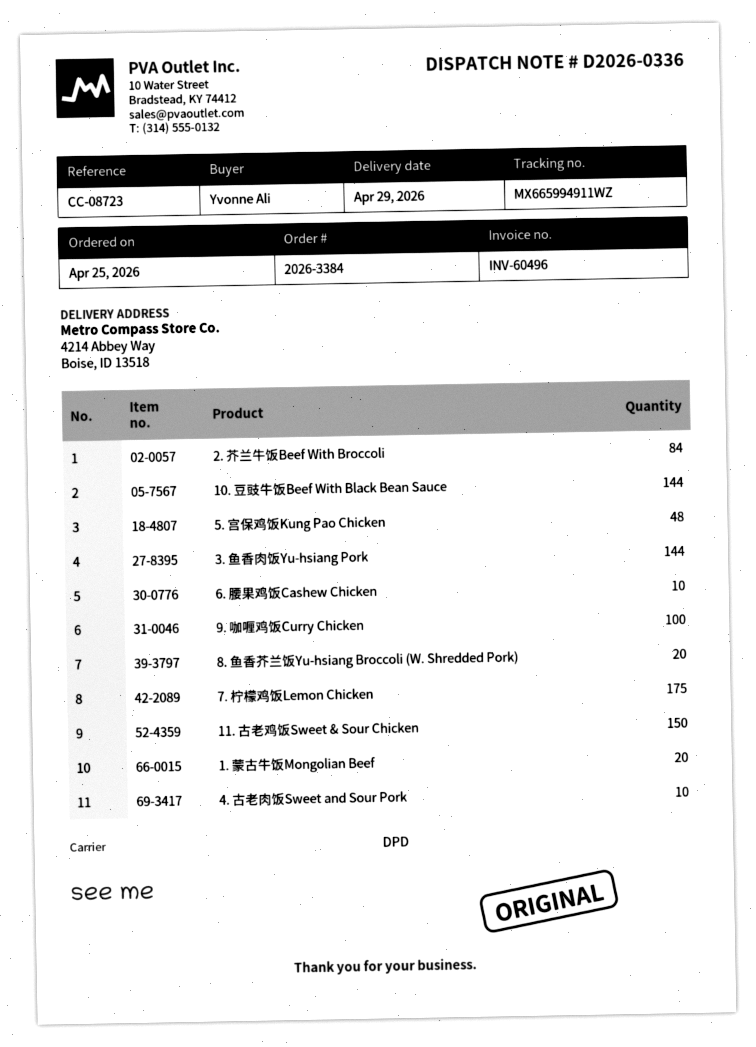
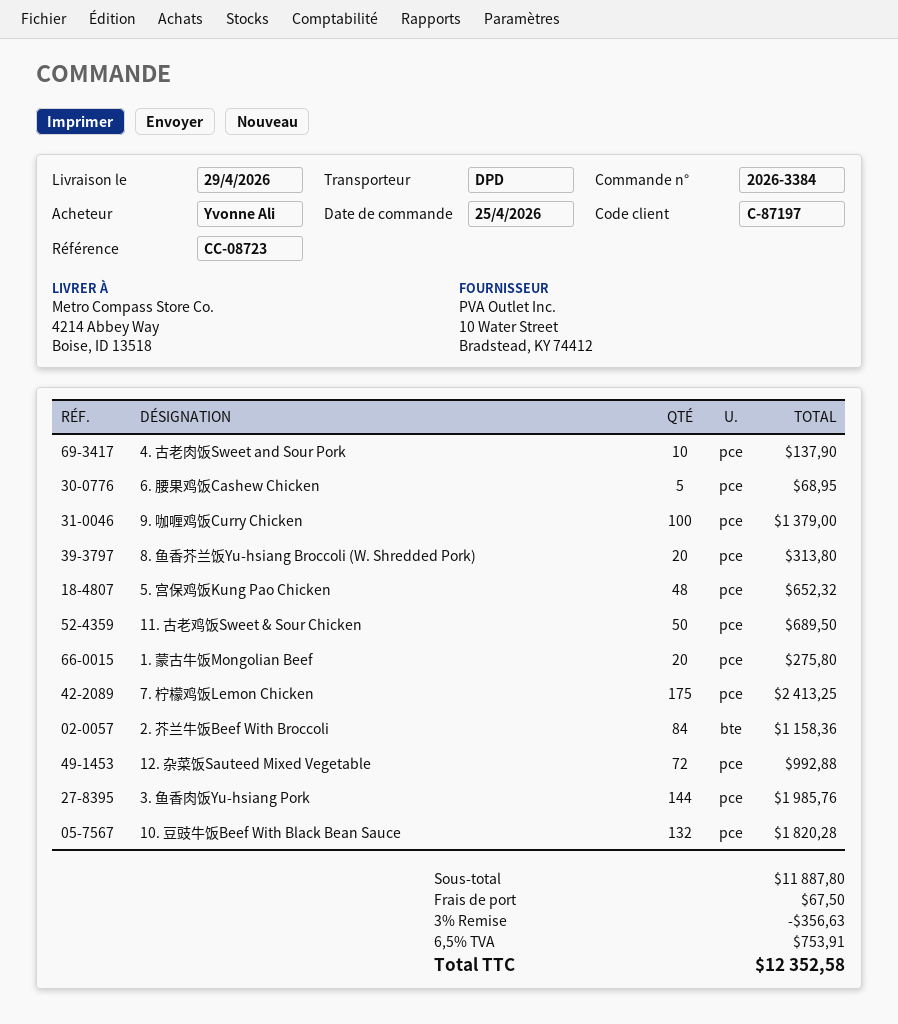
10. 豆豉牛饭Beef With Black Bean Sauce: 144 -> 132
6. 腰果鸡饭Cashew Chicken: 10 -> 5
11. 古老鸡饭Sweet & Sour Chicken: 150 -> 50
12. 杂菜饭Sauteed Mixed Vegetable: none -> 72

